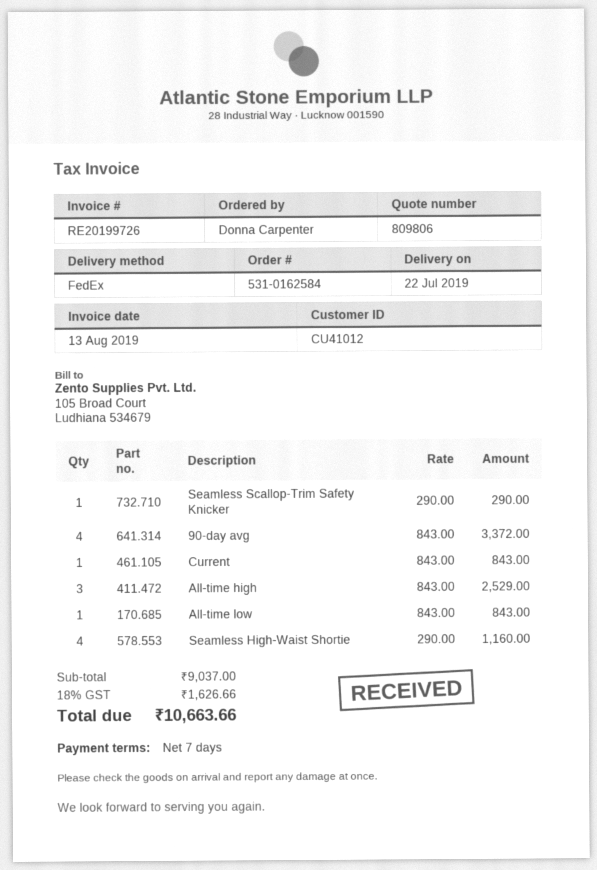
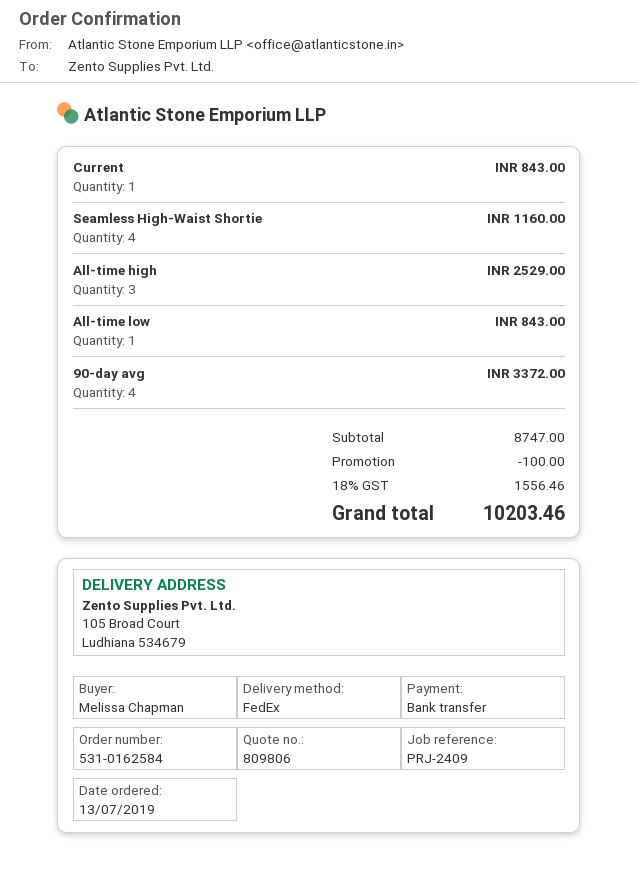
ordered by: Donna Carpenter -> Melissa Chapman
Seamless Scallop-Trim Safety Knicker: 1 for 290.00 -> none
subtotal: 9037.00 -> 8747.00
discount: none -> 100.00
tax: 18% = 1626.66 -> 18% = 1556.46
total: 10663.66 -> 10203.46

